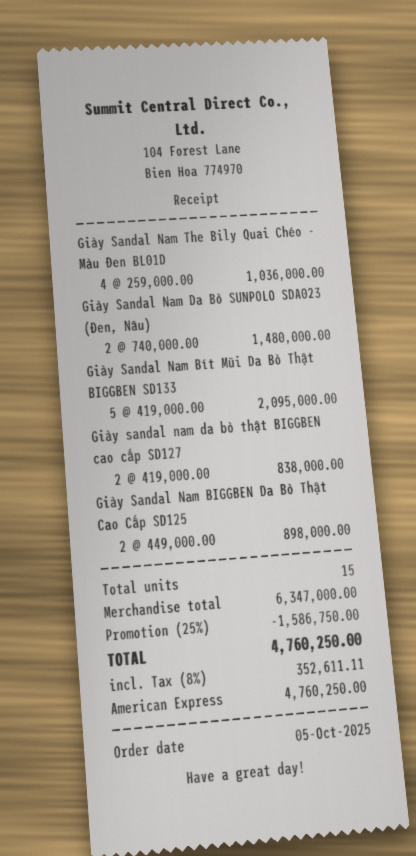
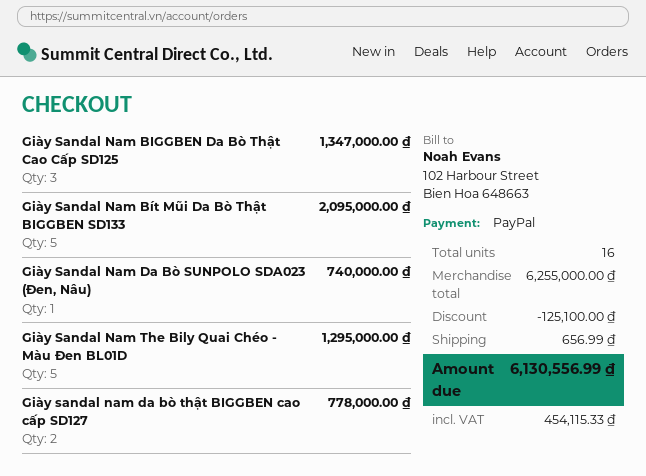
payment method: American Express -> PayPal
Giày Sandal Nam The Bily Quai Chéo - Màu Đen BL01D: 4 for 1036000.00 -> 5 for 1295000.00
Giày Sandal Nam Da Bò SUNPOLO SDA023 (Đen, Nâu): 2 for 1480000.00 -> 1 for 740000.00
Giày sandal nam da bò thật BIGGBEN cao cấp SD127: 2 for 838000.00 -> 2 for 778000.00
Giày Sandal Nam BIGGBEN Da Bò Thật Cao Cấp SD125: 2 for 898000.00 -> 3 for 1347000.00
total quantity: 15 -> 16
subtotal: 6347000.00 -> 6255000.00
discount: 1586750.00 -> 125100.00
shipping: none -> 656.99
tax: 352611.11 -> 454115.33
total: 4760250.00 -> 6130556.99

